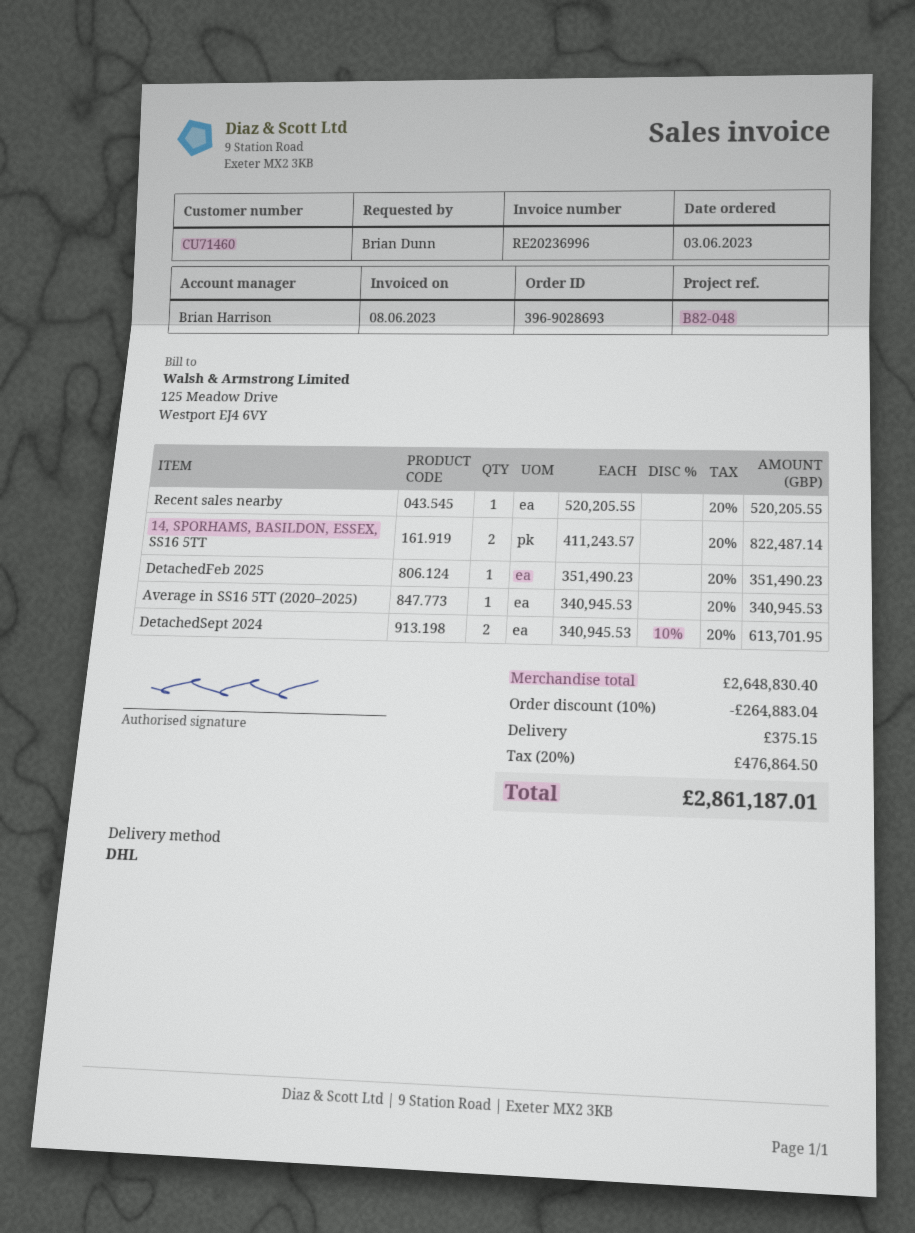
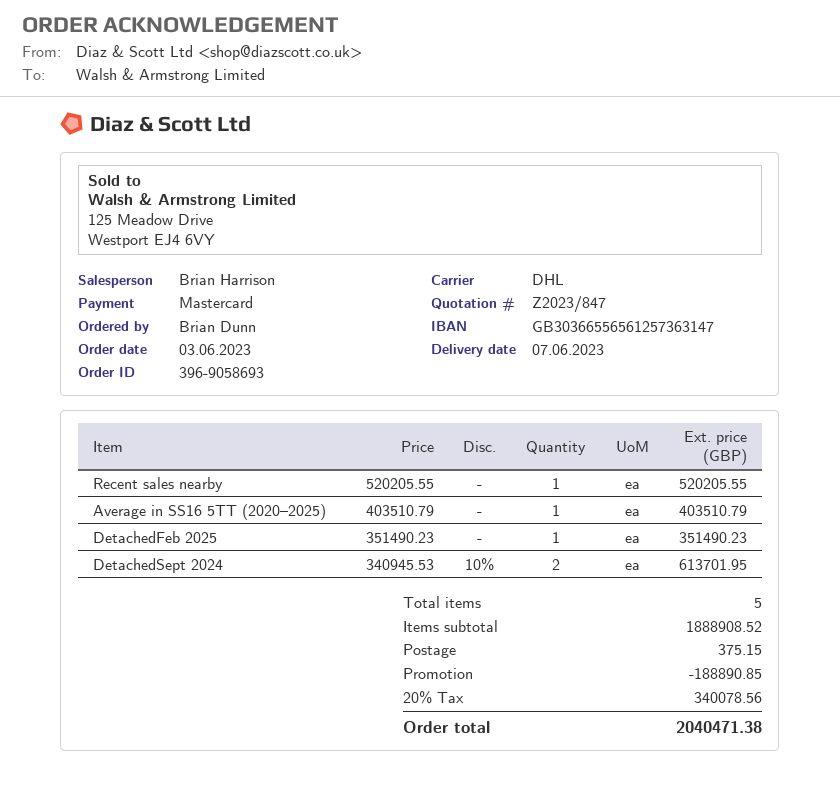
order number: 396-9028693 -> 396-9058693
14, SPORHAMS, BASILDON, ESSEX, SS16 5TT: 2 x 411243.57 = 822487.14 -> none
Average in SS16 5TT (2020–2025): 1 x 340945.53 = 340945.53 -> 1 x 403510.79 = 403510.79
subtotal: 2648830.40 -> 1888908.52
discount: 264883.04 -> 188890.85
tax: 20% = 476864.50 -> 20% = 340078.56
total: 2861187.01 -> 2040471.38

